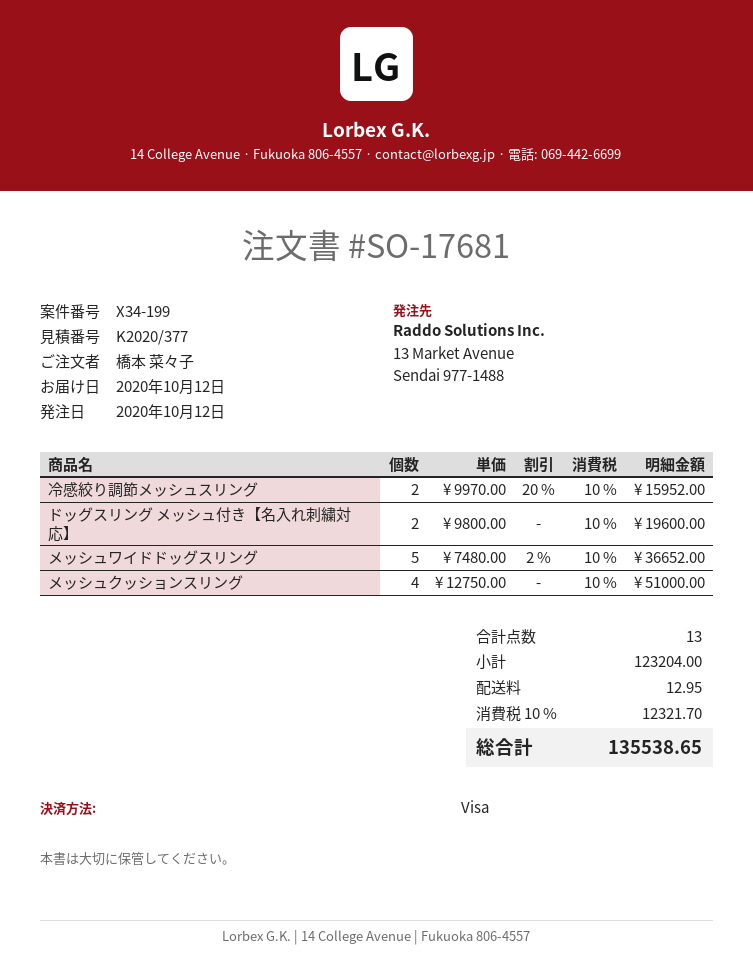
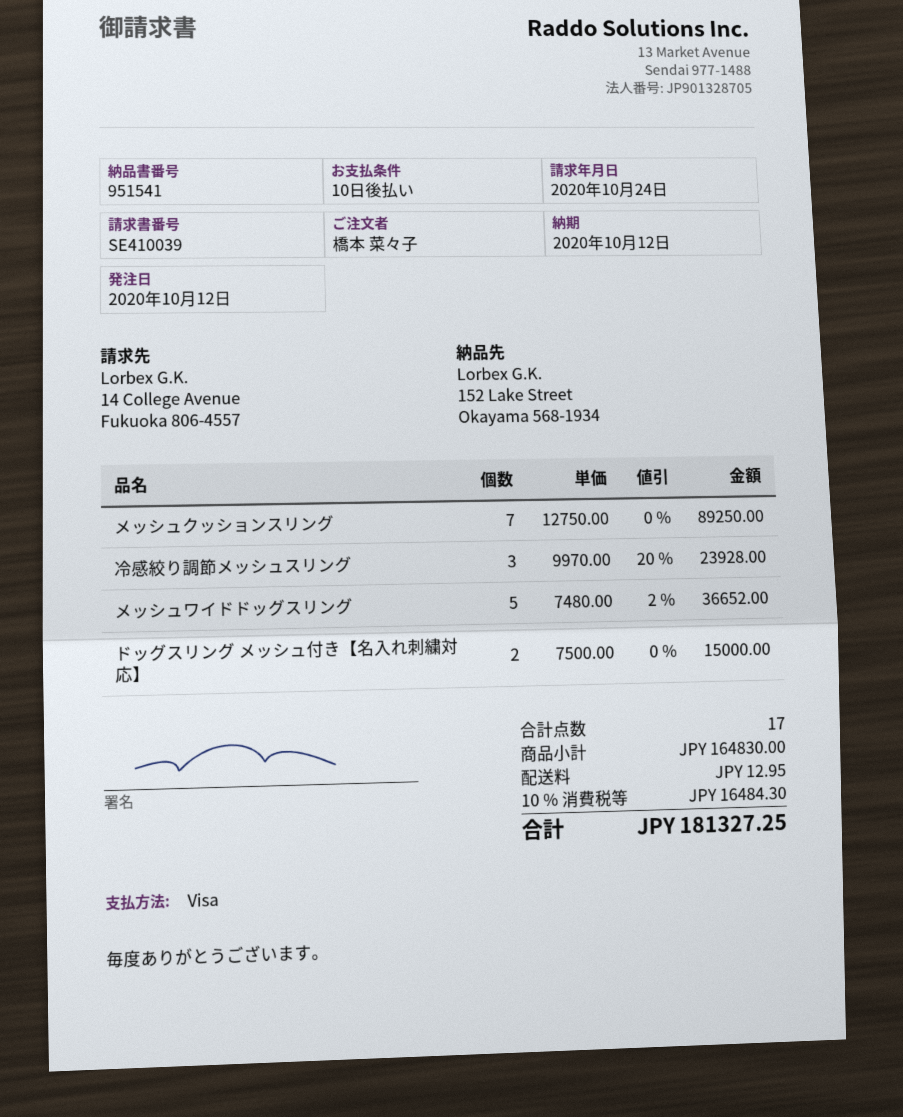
冷感絞り調節メッシュスリング: 2 x 9970.00 - 20% = 15952.00 -> 3 x 9970.00 - 20% = 23928.00
ドッグスリング メッシュ付き【名入れ刺繍対応】: 2 x 9800.00 = 19600.00 -> 2 x 7500.00 = 15000.00
メッシュクッションスリング: 4 x 12750.00 = 51000.00 -> 7 x 12750.00 = 89250.00
total quantity: 13 -> 17
subtotal: 123204.00 -> 164830.00
tax: 10% = 12321.70 -> 10% = 16484.30
total: 135538.65 -> 181327.25

